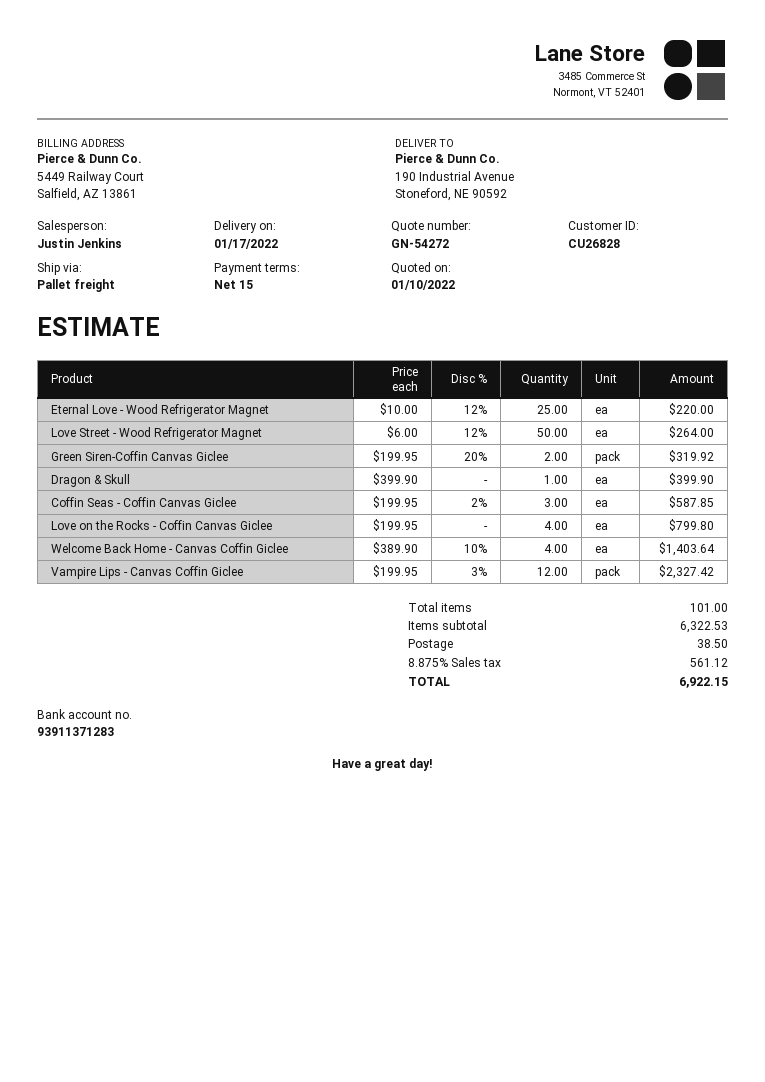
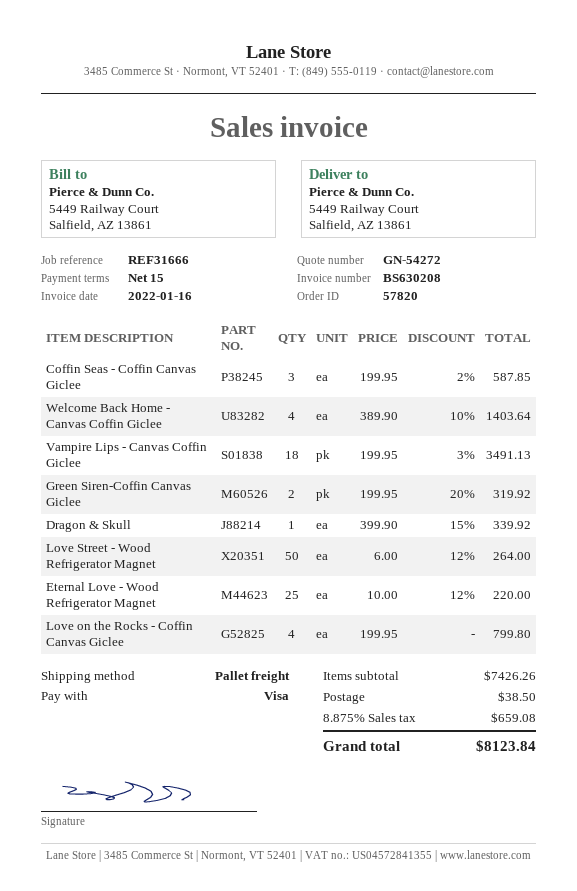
ship to: 190 Industrial Avenue, Stoneford, NE 90592 -> 5449 Railway Court, Salfield, AZ 13861
Dragon & Skull: 1 x 399.90 = 399.90 -> 1 x 399.90 - 15% = 339.92
Vampire Lips - Canvas Coffin Giclee: 12 x 199.95 - 3% = 2327.42 -> 18 x 199.95 - 3% = 3491.13
subtotal: 6322.53 -> 7426.26
tax: 8.875% = 561.12 -> 8.875% = 659.08
total: 6922.15 -> 8123.84

